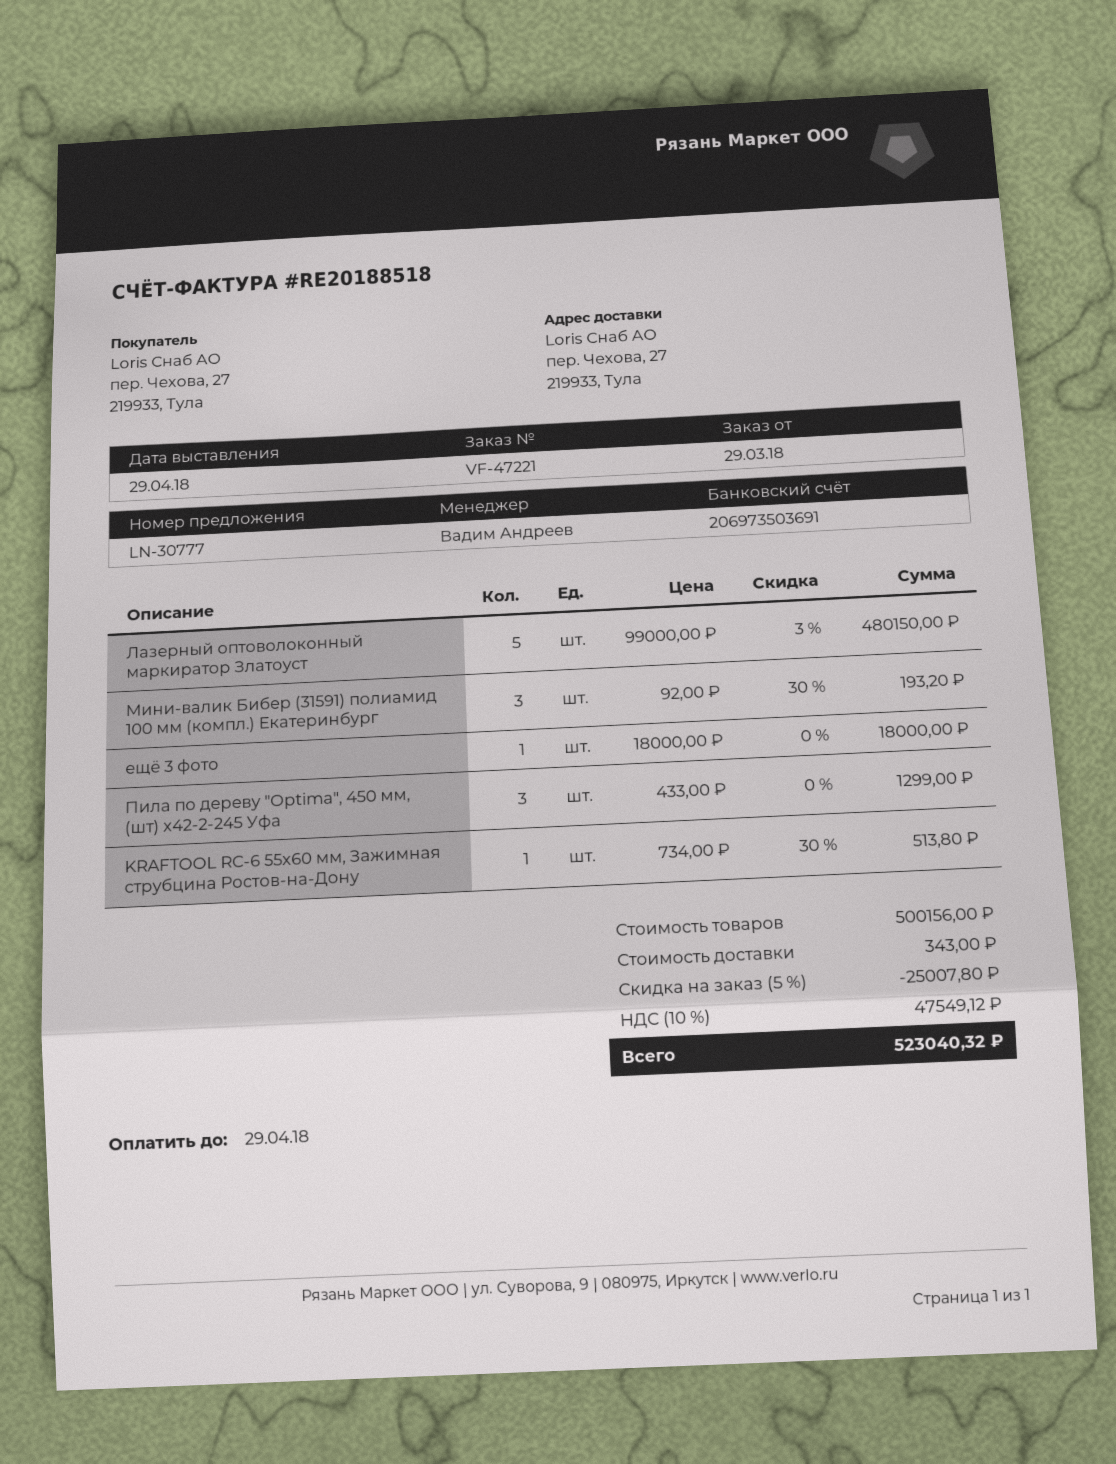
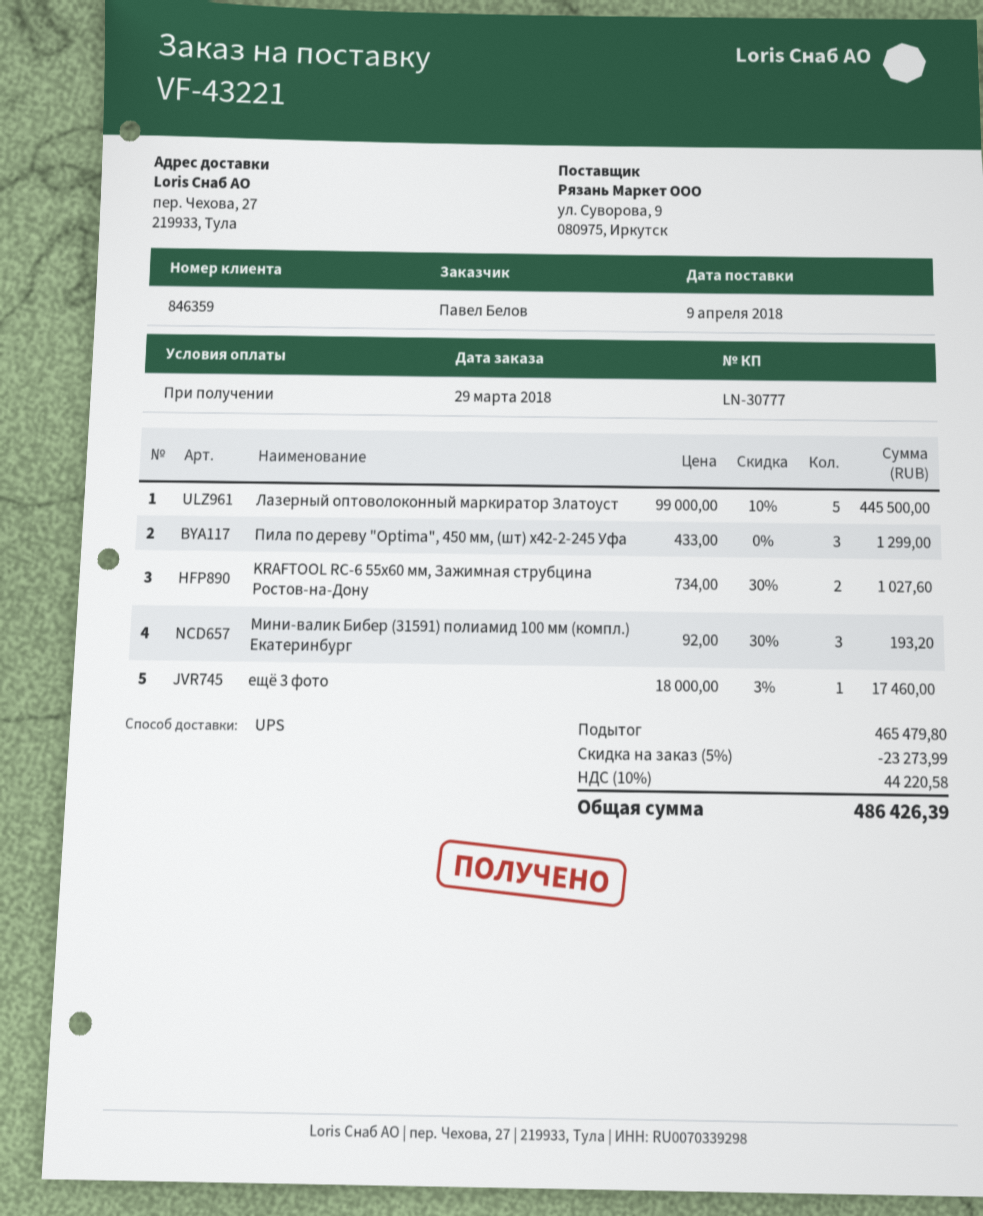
order number: VF-47221 -> VF-43221
Лазерный оптоволоконный маркиратор Златоуст: 5 x 99000.00 - 3% = 480150.00 -> 5 x 99000.00 - 10% = 445500.00
ещё 3 фото: 1 x 18000.00 = 18000.00 -> 1 x 18000.00 - 3% = 17460.00
KRAFTOOL RC-6 55х60 мм, Зажимная струбцина Ростов-на-Дону: 1 x 734.00 - 30% = 513.80 -> 2 x 734.00 - 30% = 1027.60
subtotal: 500156.00 -> 465479.80
discount: 5% = 25007.80 -> 5% = 23273.99
shipping: 343.00 -> none
tax: 10% = 47549.12 -> 10% = 44220.58
total: 523040.32 -> 486426.39

